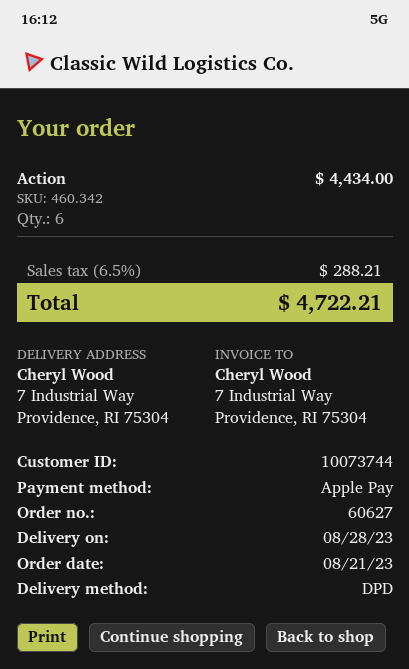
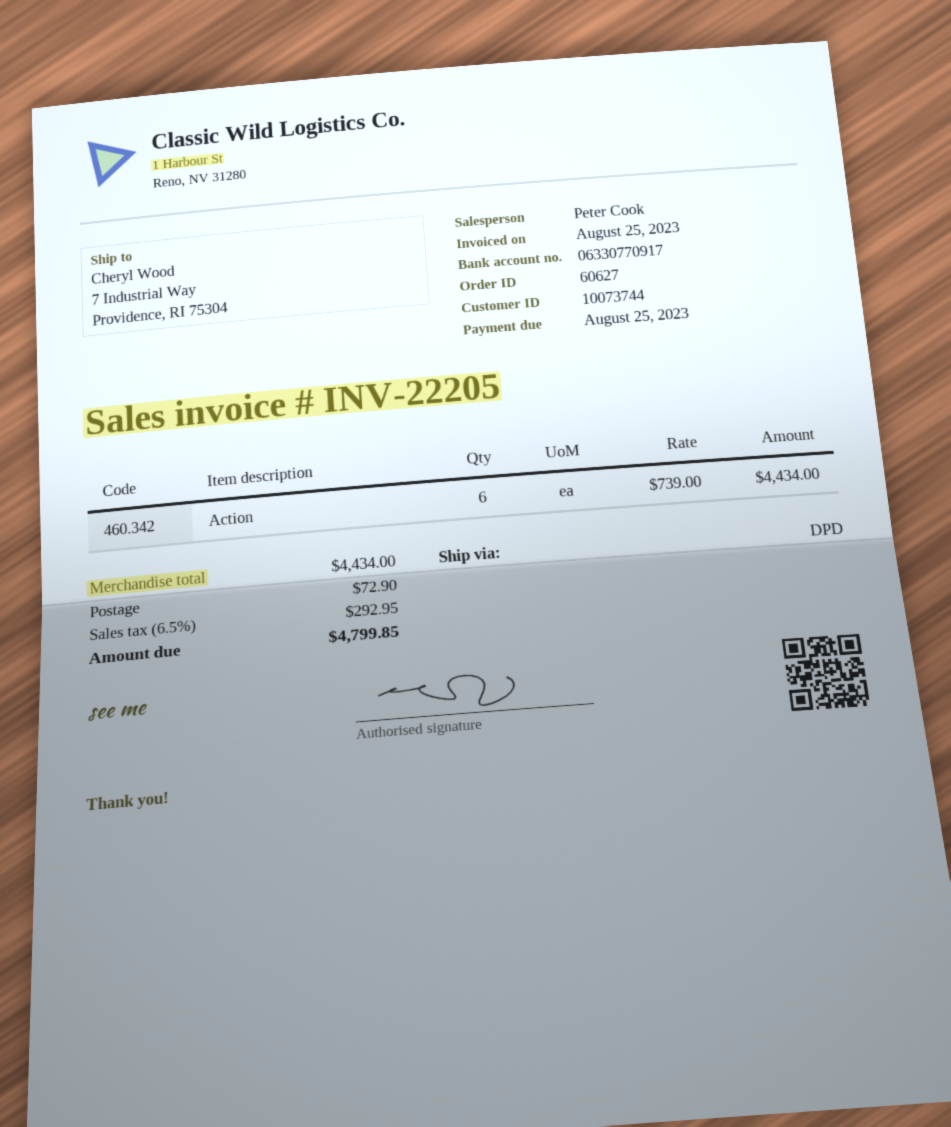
shipping: none -> 72.90
tax: 6.5% = 288.21 -> 6.5% = 292.95
total: 4722.21 -> 4799.85

